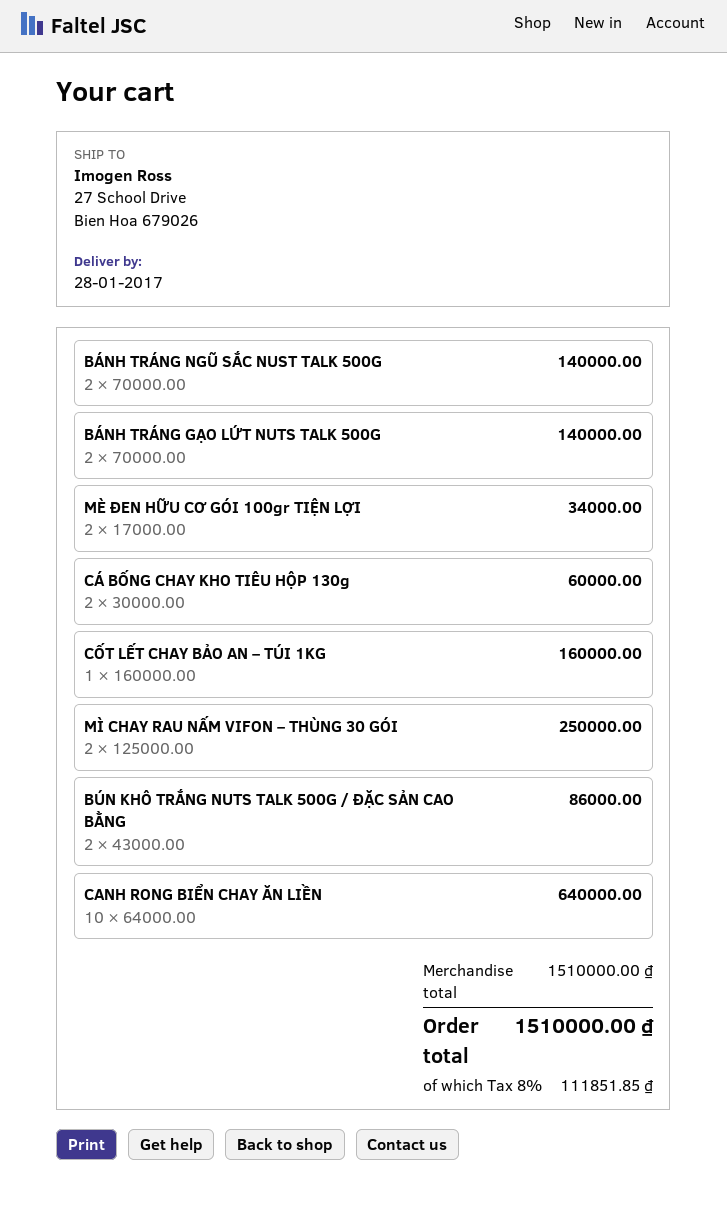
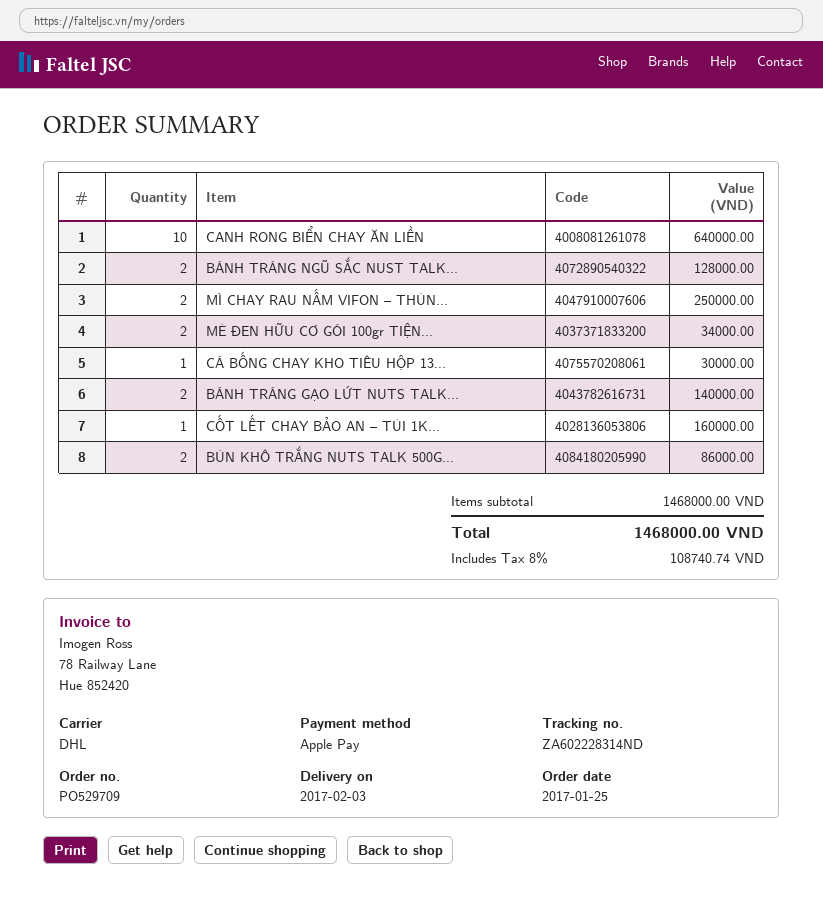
delivery date: 2017-01-28 -> 2017-02-03
BÁNH TRÁNG NGŨ SẮC NUST TALK 500G: 2 for 140000.00 -> 2 for 128000.00
CÁ BỐNG CHAY KHO TIÊU HỘP 130g: 2 for 60000.00 -> 1 for 30000.00
subtotal: 1510000.00 -> 1468000.00
tax: 8% = 111851.85 -> 8% = 108740.74
total: 1510000.00 -> 1468000.00

